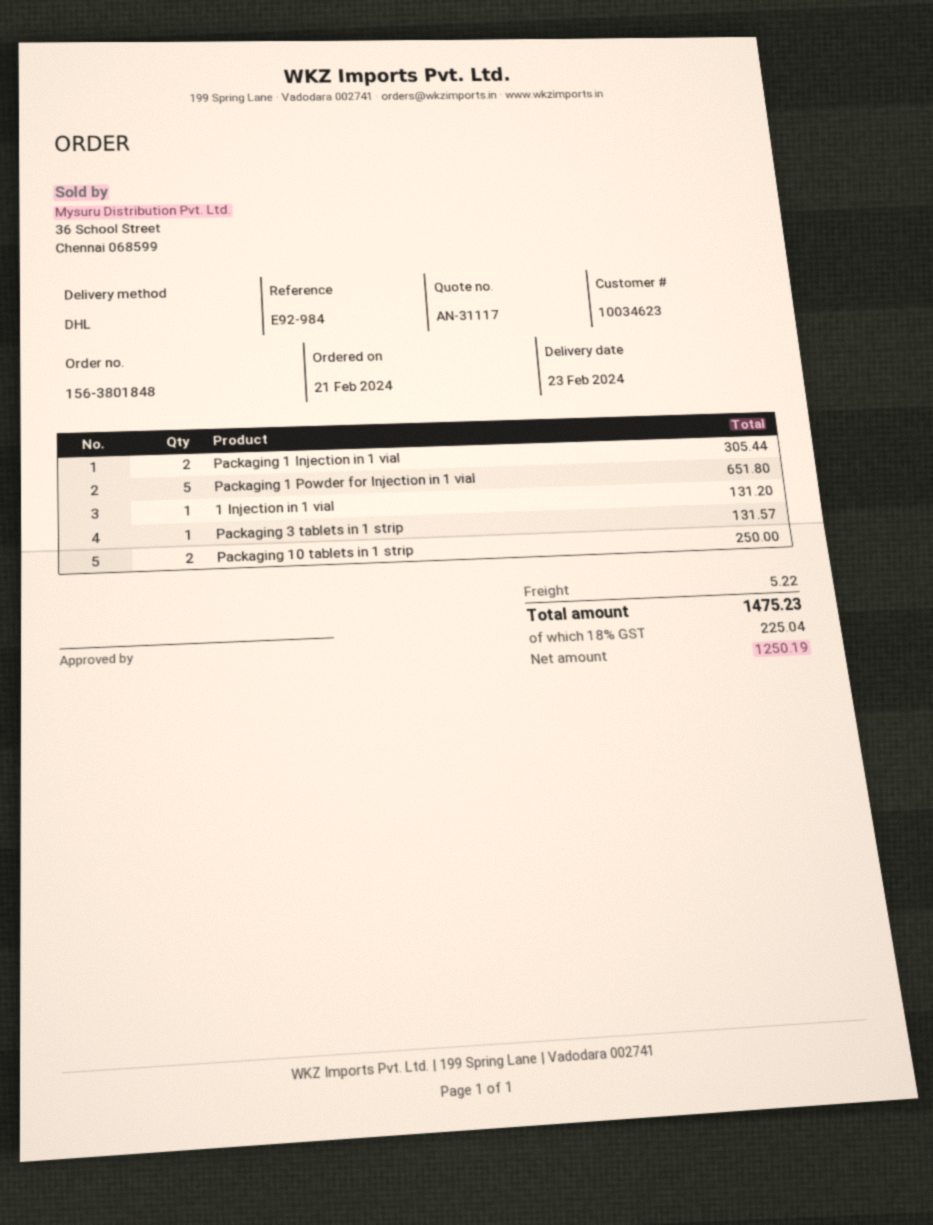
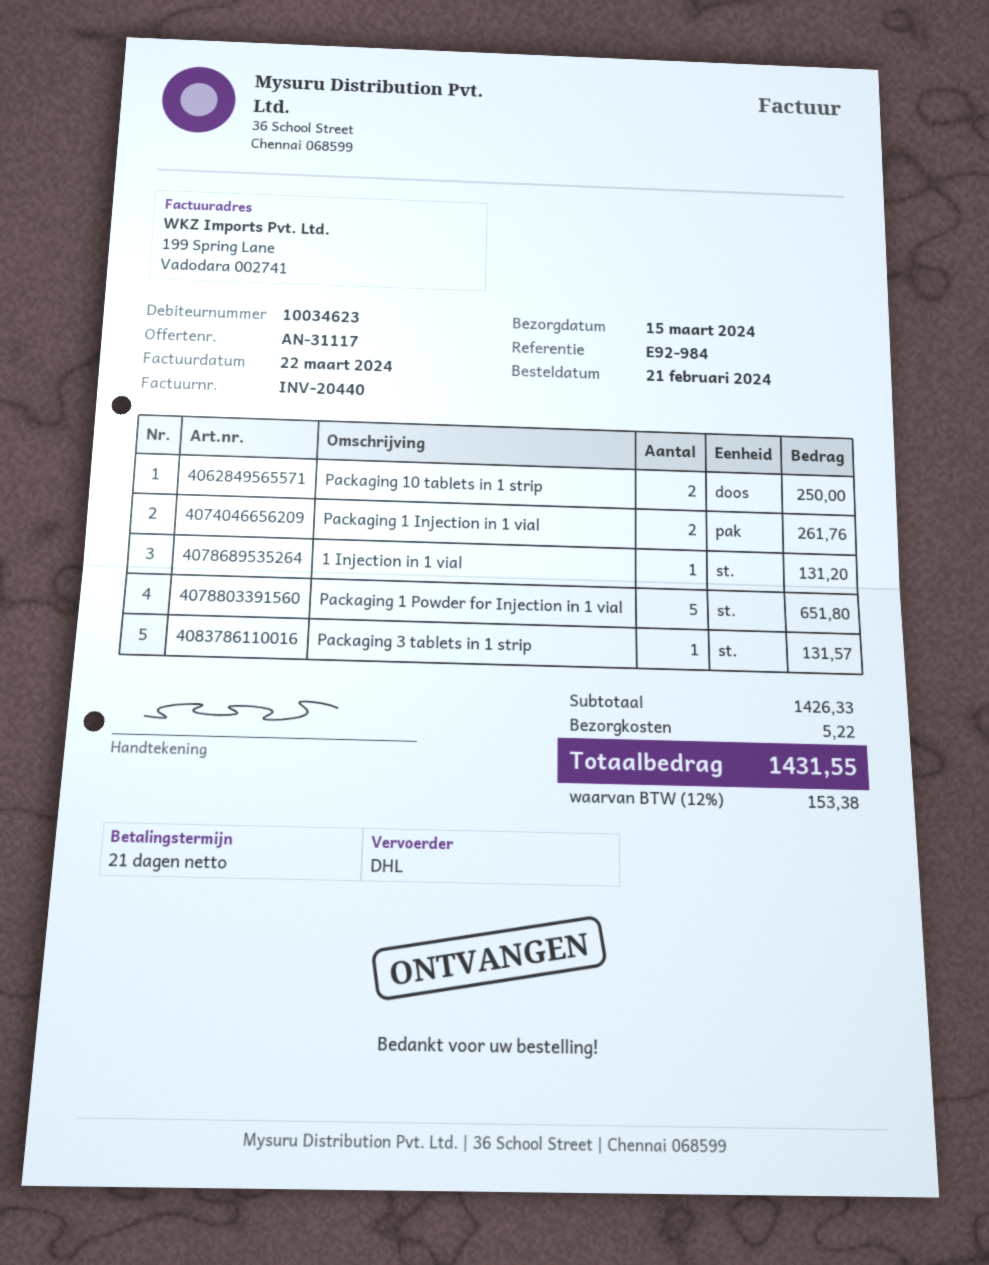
delivery date: 2024-02-23 -> 2024-03-15
Packaging 1 Injection in 1 vial: 2 for 305.44 -> 2 for 261.76
tax: 18% = 225.04 -> 12% = 153.38
total: 1475.23 -> 1431.55

